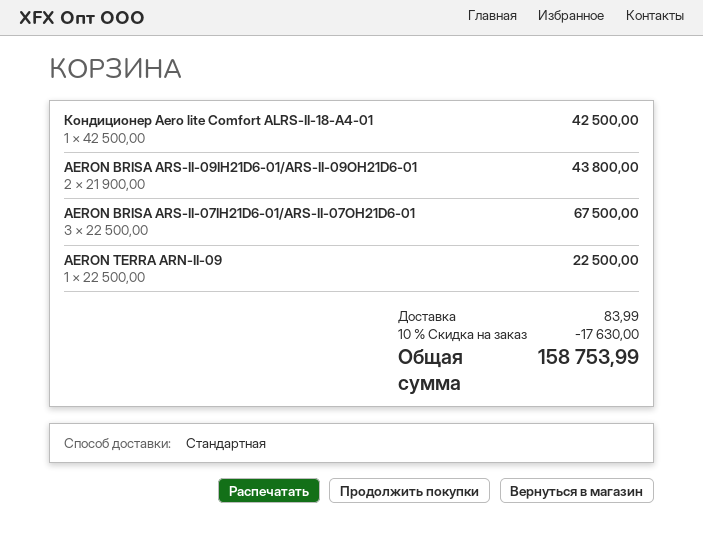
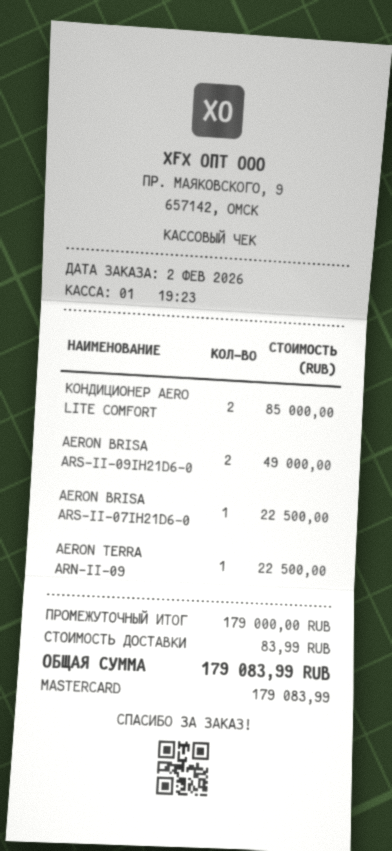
Кондиционер Aero lite Comfort ALRS-II-18-A4-01: 1 for 42500.00 -> 2 for 85000.00
AERON BRISA ARS-II-09IH21D6-01/ARS-II-09OH21D6-01: 2 for 43800.00 -> 2 for 49000.00
AERON BRISA ARS-II-07IH21D6-01/ARS-II-07OH21D6-01: 3 for 67500.00 -> 1 for 22500.00
discount: 10% = 17630.00 -> none
total: 158753.99 -> 179083.99

